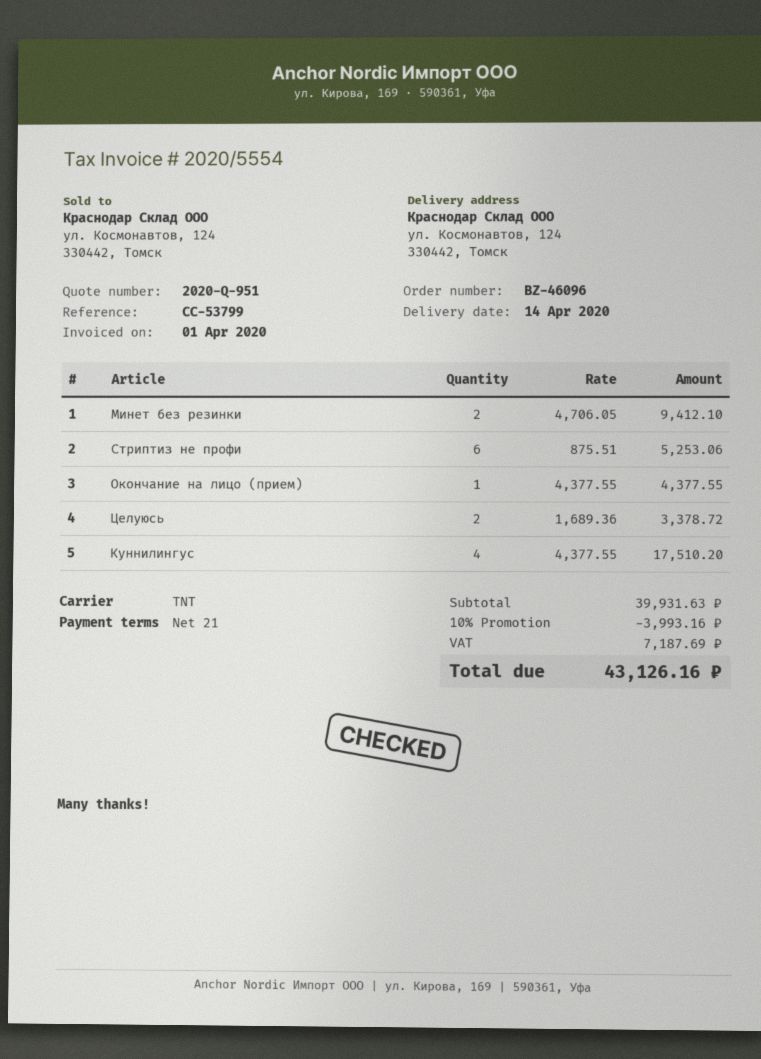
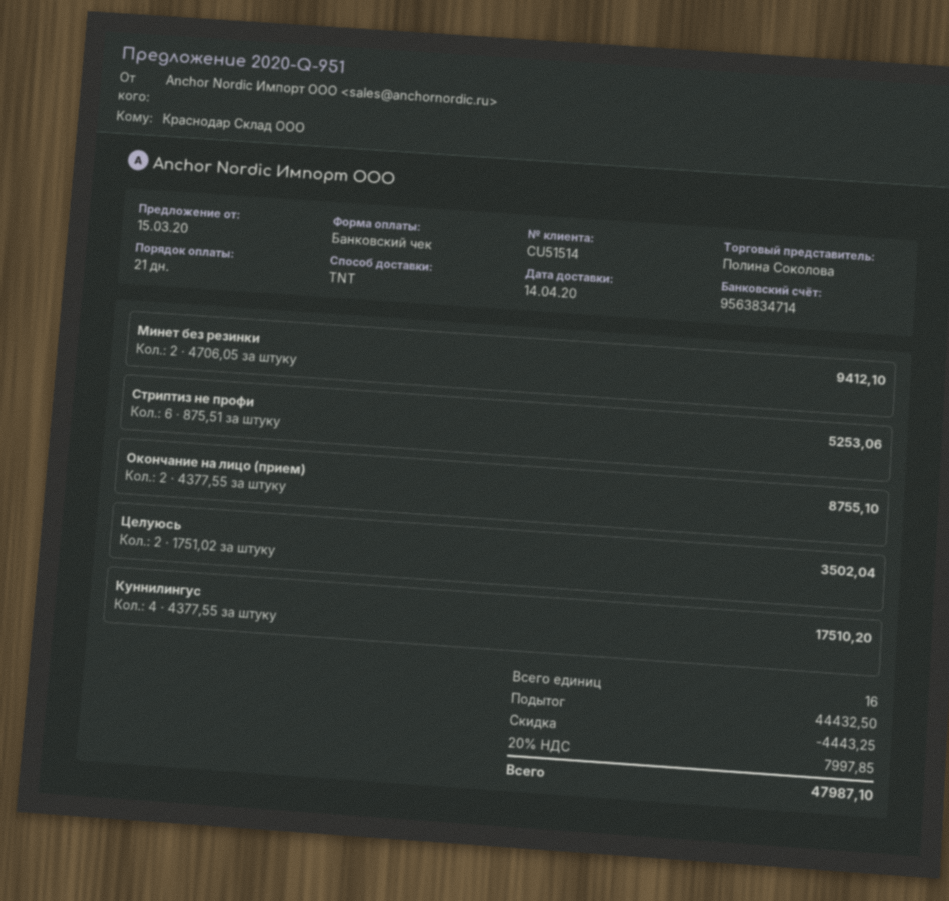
Окончание на лицо (прием): 1 x 4377.55 = 4377.55 -> 2 x 4377.55 = 8755.10
Целуюсь: 2 x 1689.36 = 3378.72 -> 2 x 1751.02 = 3502.04
subtotal: 39931.63 -> 44432.50
discount: 3993.16 -> 4443.25
tax: 7187.69 -> 7997.85
total: 43126.16 -> 47987.10

